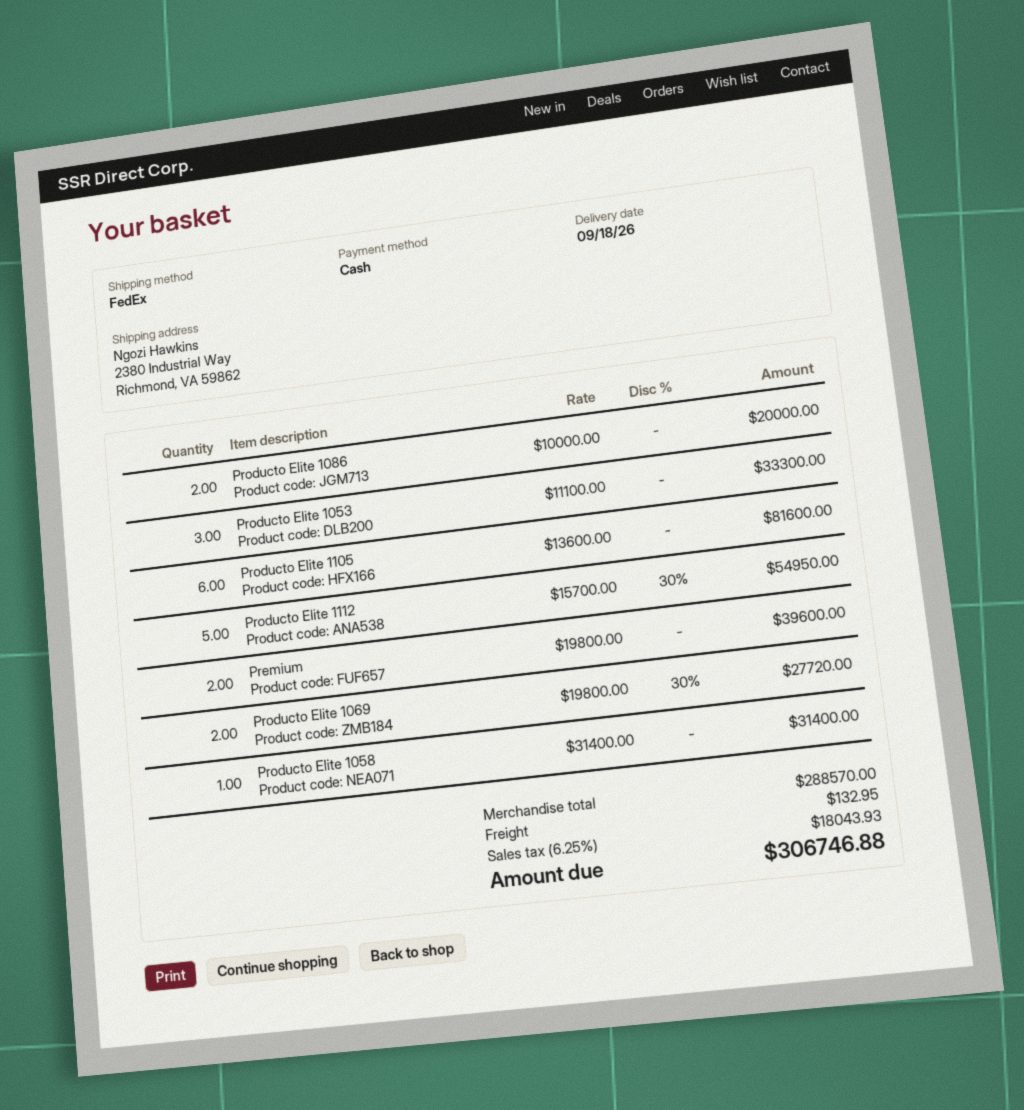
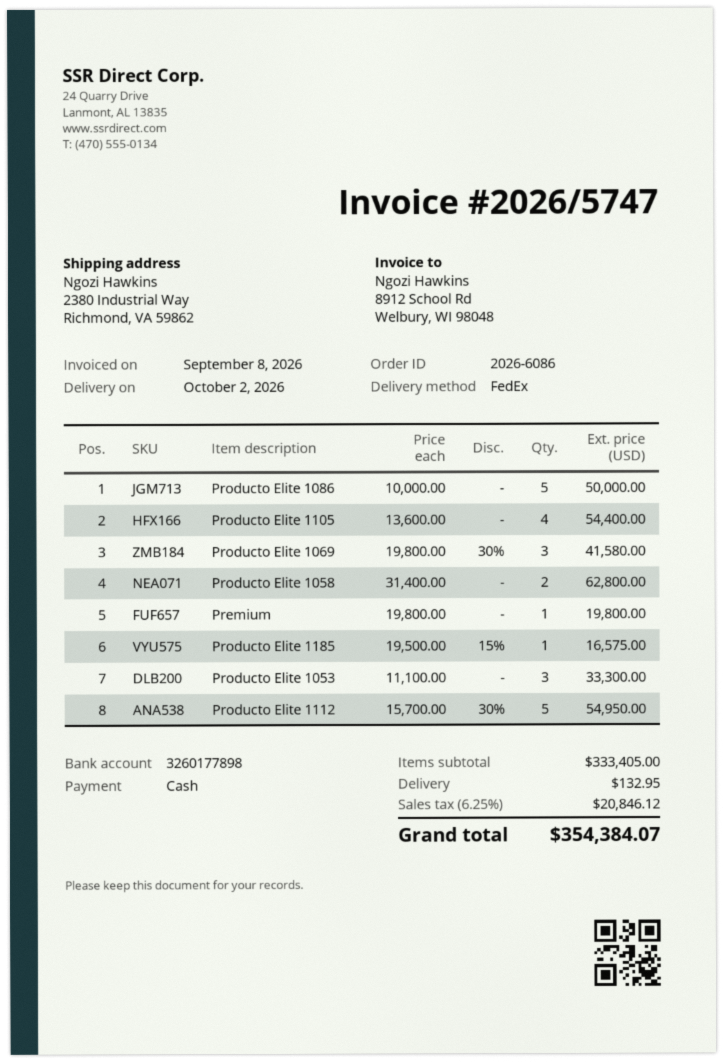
delivery date: 2026-09-18 -> 2026-10-02
Producto Elite 1086: 2 x 10000.00 = 20000.00 -> 5 x 10000.00 = 50000.00
Producto Elite 1105: 6 x 13600.00 = 81600.00 -> 4 x 13600.00 = 54400.00
Premium: 2 x 19800.00 = 39600.00 -> 1 x 19800.00 = 19800.00
Producto Elite 1069: 2 x 19800.00 - 30% = 27720.00 -> 3 x 19800.00 - 30% = 41580.00
Producto Elite 1058: 1 x 31400.00 = 31400.00 -> 2 x 31400.00 = 62800.00
Producto Elite 1185: none -> 1 x 19500.00 - 15% = 16575.00
subtotal: 288570.00 -> 333405.00
tax: 6.25% = 18043.93 -> 6.25% = 20846.12
total: 306746.88 -> 354384.07

